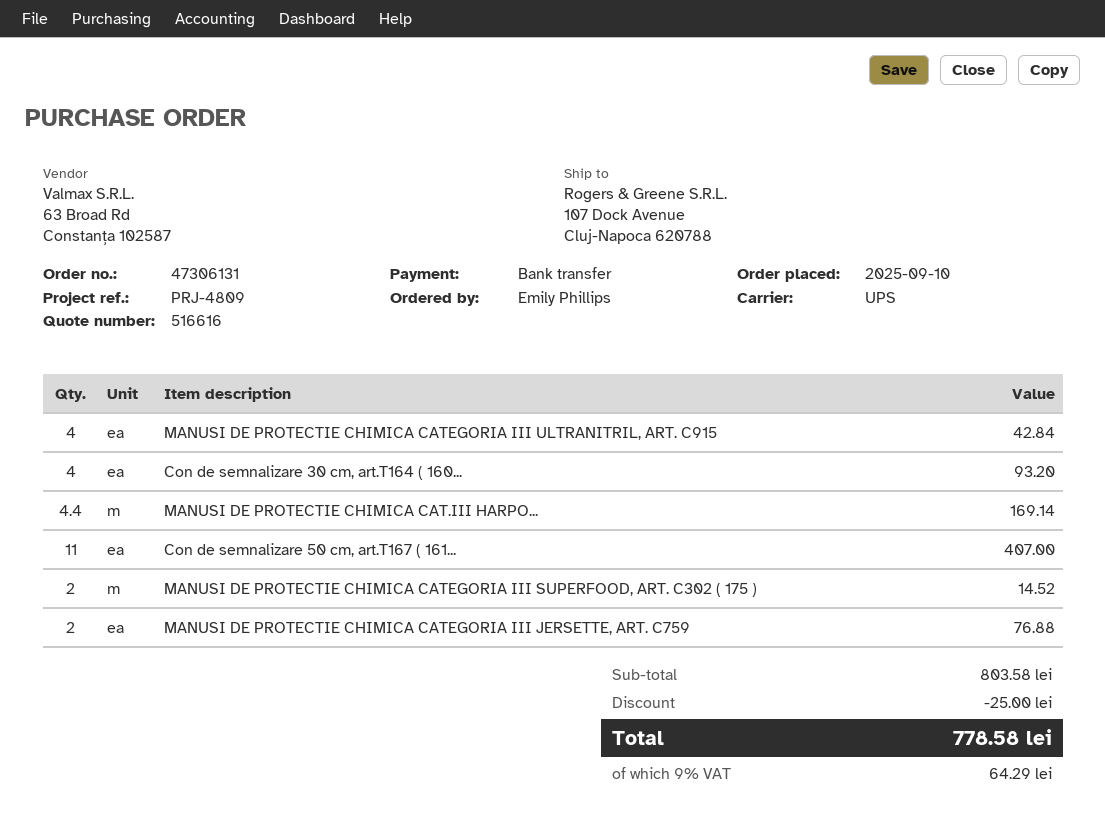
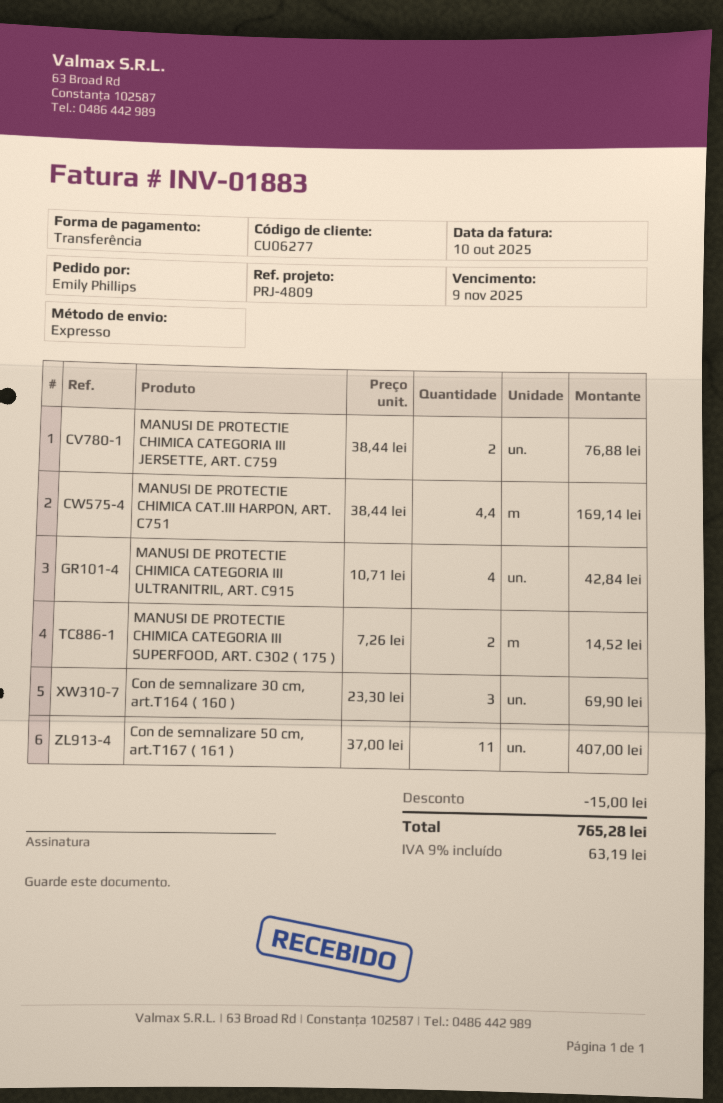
shipping method: UPS -> express
Con de semnalizare 30 cm, art.T164 ( 160...: 4 for 93.20 -> 3 for 69.90
discount: 25.00 -> 15.00
tax: 9% = 64.29 -> 9% = 63.19
total: 778.58 -> 765.28

